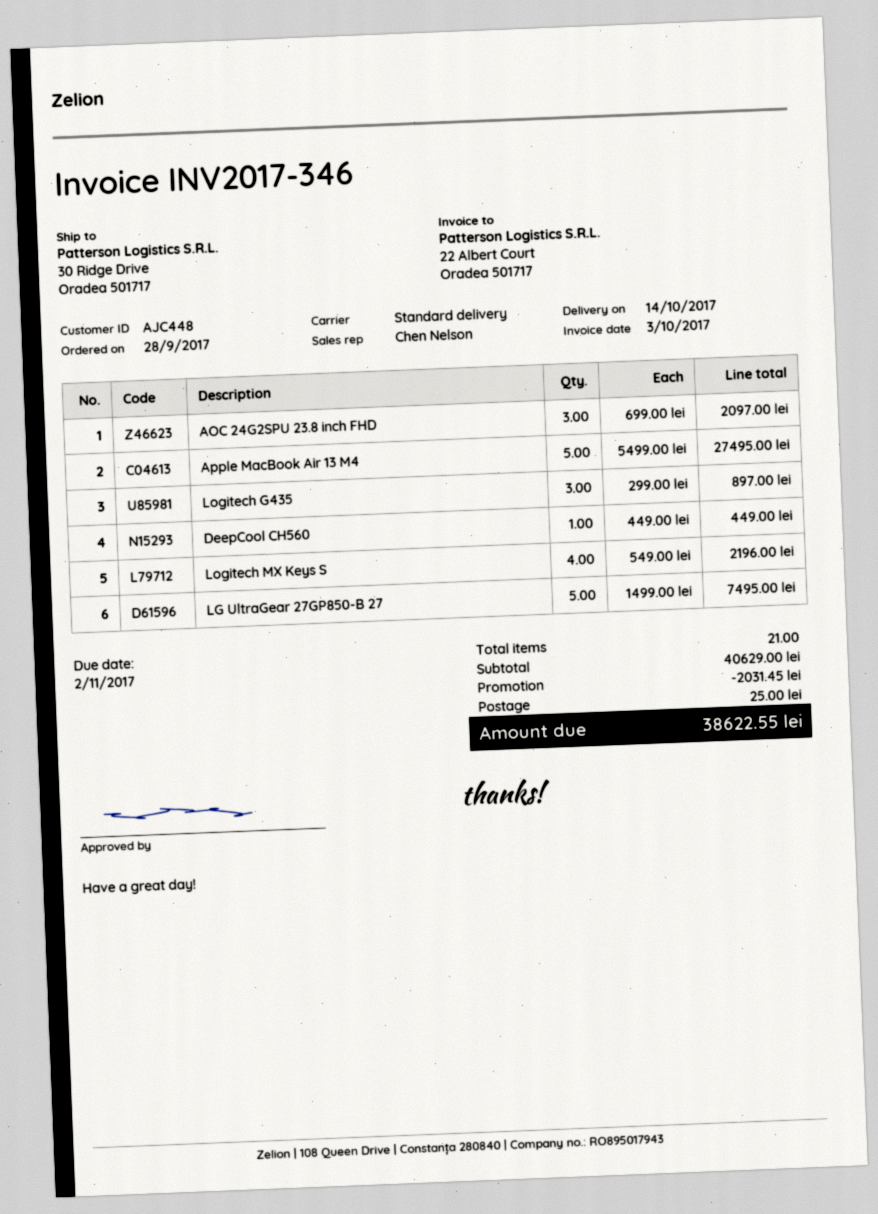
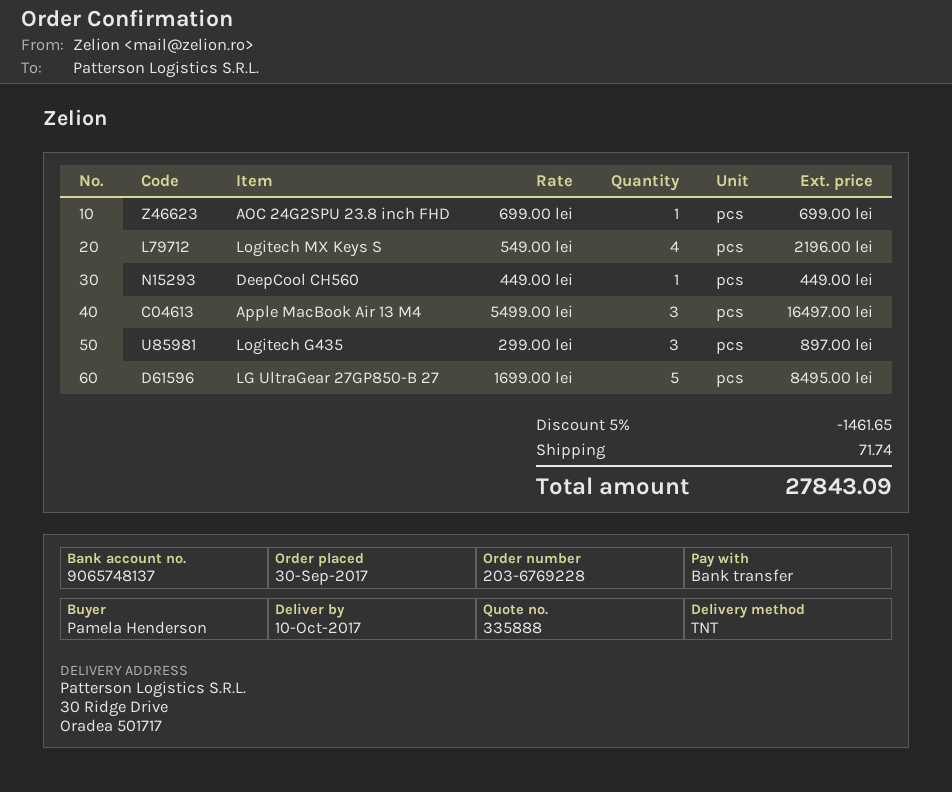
order date: 2017-09-28 -> 2017-09-30
delivery date: 2017-10-14 -> 2017-10-10
shipping method: standard -> TNT
AOC 24G2SPU 23.8 inch FHD: 3 x 699.00 = 2097.00 -> 1 x 699.00 = 699.00
Apple MacBook Air 13 M4: 5 x 5499.00 = 27495.00 -> 3 x 5499.00 = 16497.00
LG UltraGear 27GP850-B 27: 5 x 1499.00 = 7495.00 -> 5 x 1699.00 = 8495.00
discount: 2031.45 -> 1461.65
shipping: 25.00 -> 71.74
total: 38622.55 -> 27843.09

